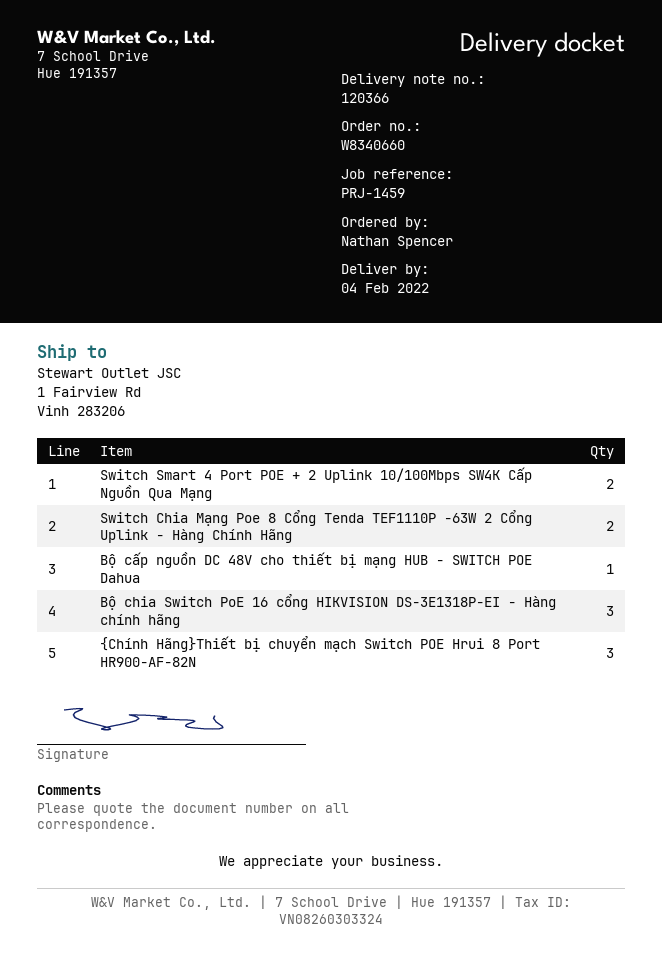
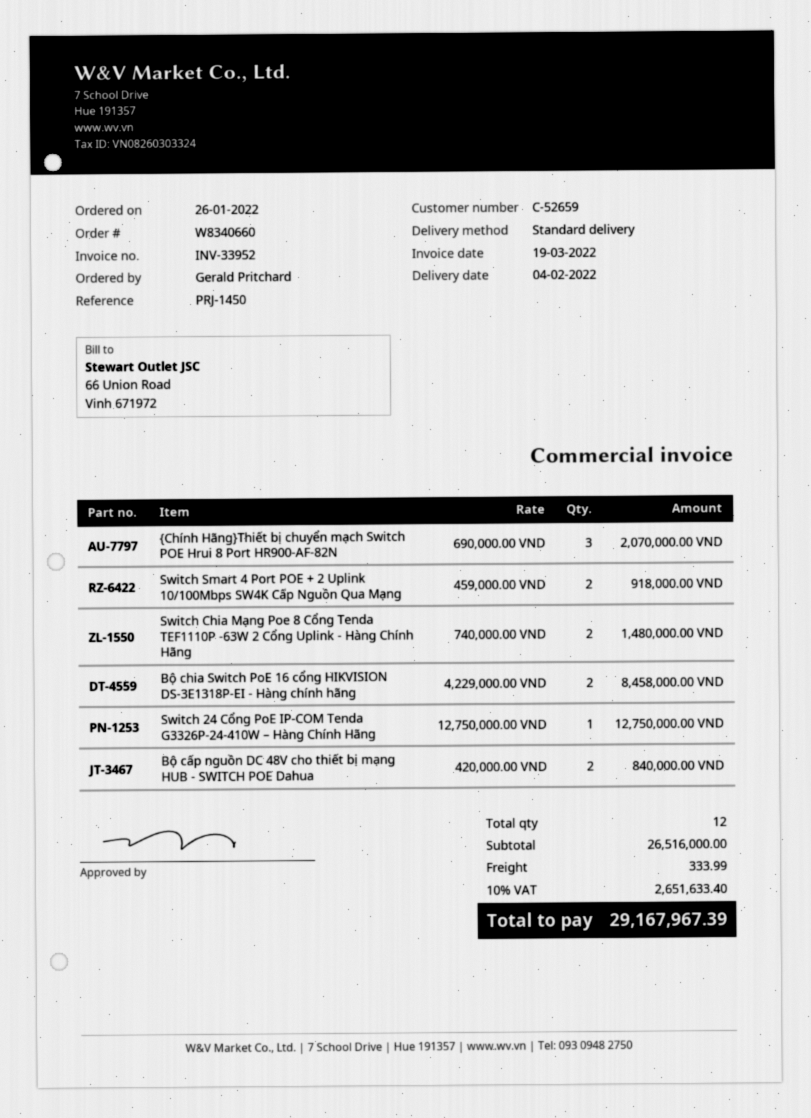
reference: PRJ-1459 -> PRJ-1450
ordered by: Nathan Spencer -> Gerald Pritchard
Bộ cấp nguồn DC 48V cho thiết bị mạng HUB - SWITCH POE Dahua: 1 -> 2
Bộ chia Switch PoE 16 cổng HIKVISION DS-3E1318P-EI - Hàng chính hãng: 3 -> 2
Switch 24 Cổng PoE IP-COM Tenda G3326P-24-410W – Hàng Chính Hãng: none -> 1

